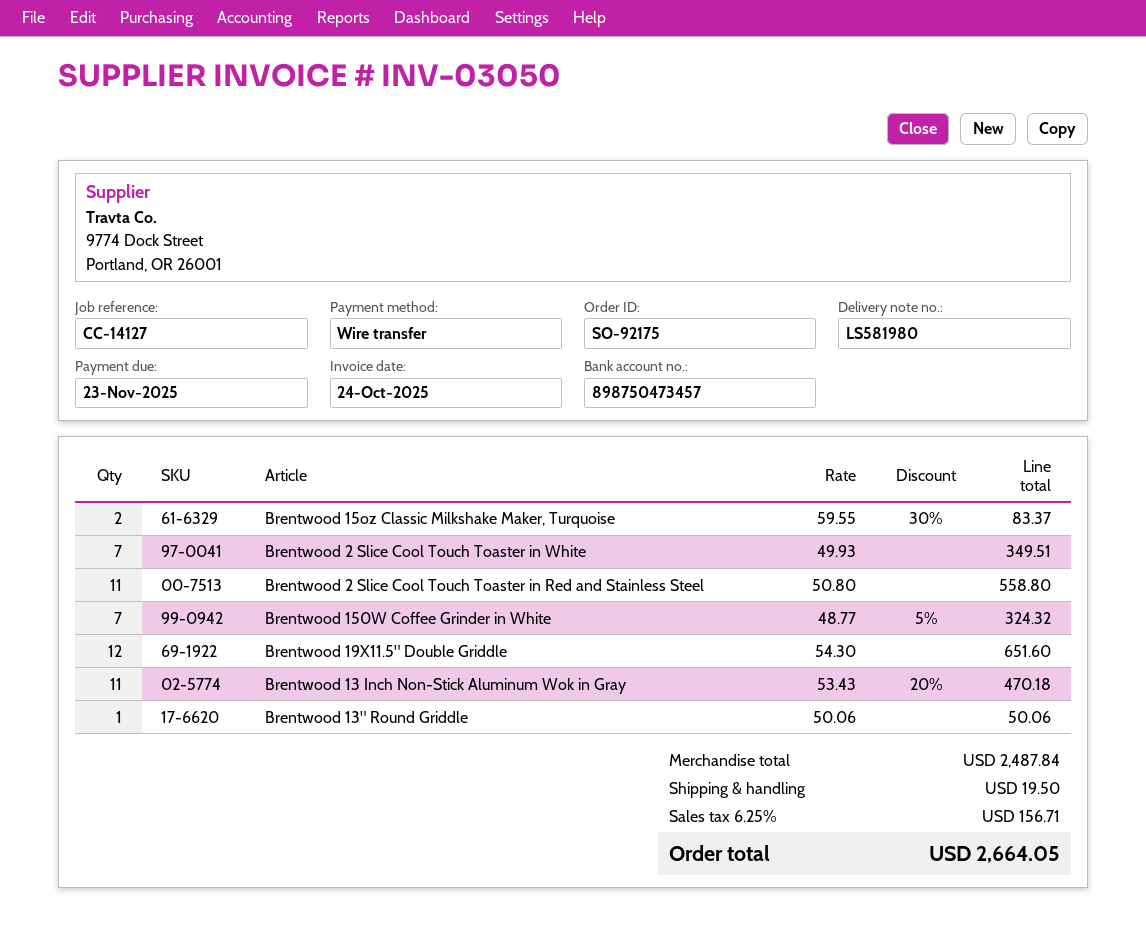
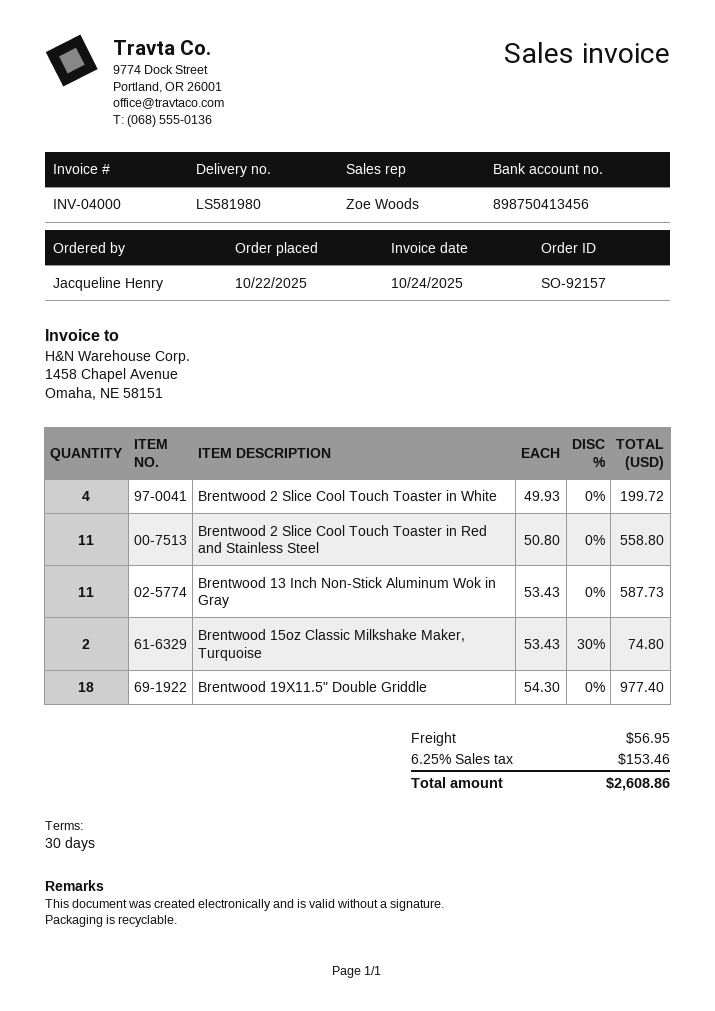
order number: SO-92175 -> SO-92157
invoice number: INV-03050 -> INV-04000
bank account: 898750473457 -> 898750413456
Brentwood 15oz Classic Milkshake Maker, Turquoise: 2 x 59.55 - 30% = 83.37 -> 2 x 53.43 - 30% = 74.80
Brentwood 2 Slice Cool Touch Toaster in White: 7 x 49.93 = 349.51 -> 4 x 49.93 = 199.72
Brentwood 150W Coffee Grinder in White: 7 x 48.77 - 5% = 324.32 -> none
Brentwood 19X11.5" Double Griddle: 12 x 54.30 = 651.60 -> 18 x 54.30 = 977.40
Brentwood 13 Inch Non-Stick Aluminum Wok in Gray: 11 x 53.43 - 20% = 470.18 -> 11 x 53.43 = 587.73
Brentwood 13" Round Griddle: 1 x 50.06 = 50.06 -> none
shipping: 19.50 -> 56.95
tax: 6.25% = 156.71 -> 6.25% = 153.46
total: 2664.05 -> 2608.86

